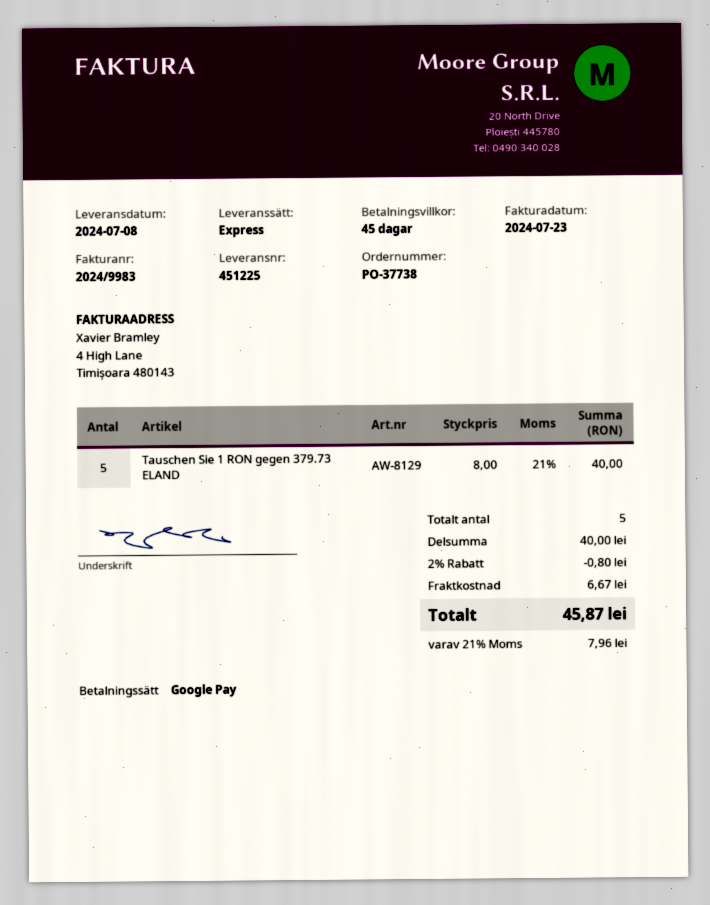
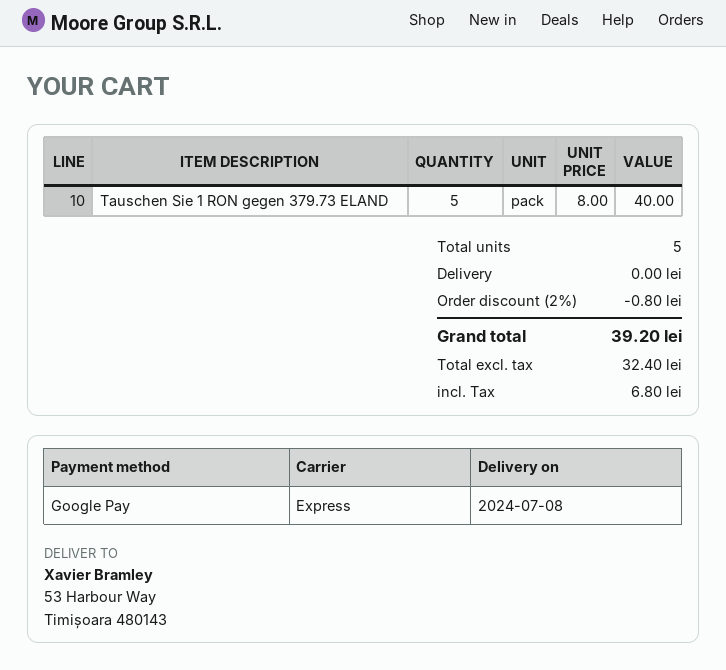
shipping: 6.67 -> 0.00
tax: 7.96 -> 6.80
total: 45.87 -> 39.20

